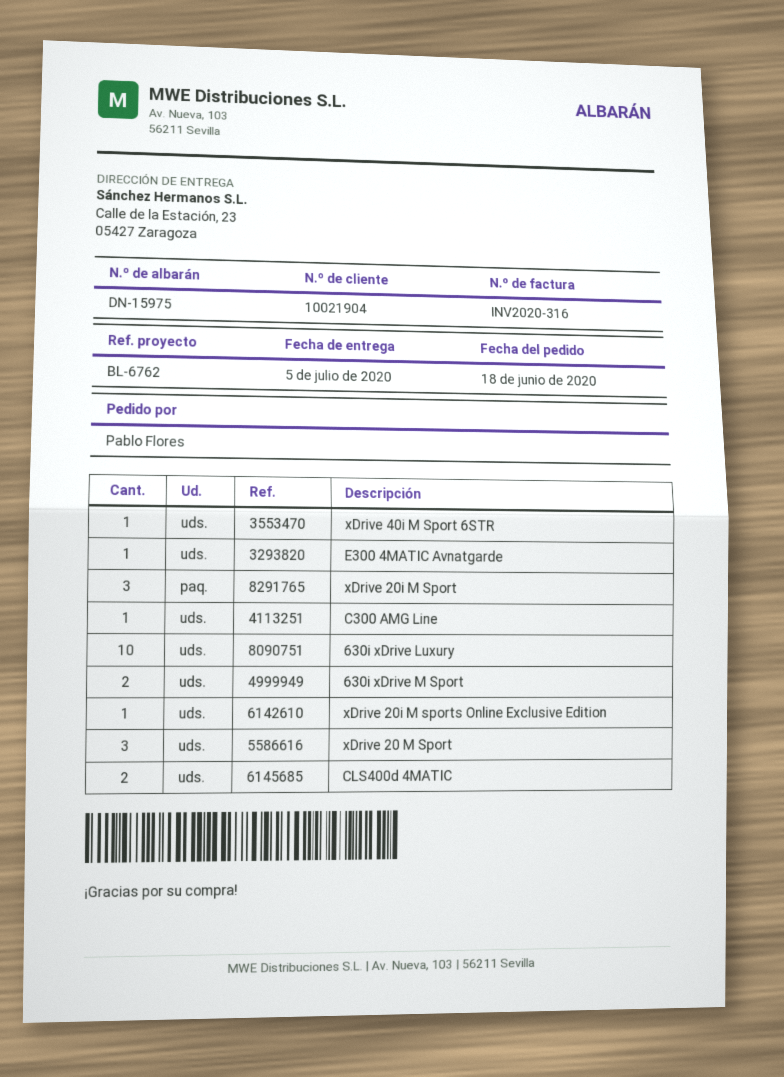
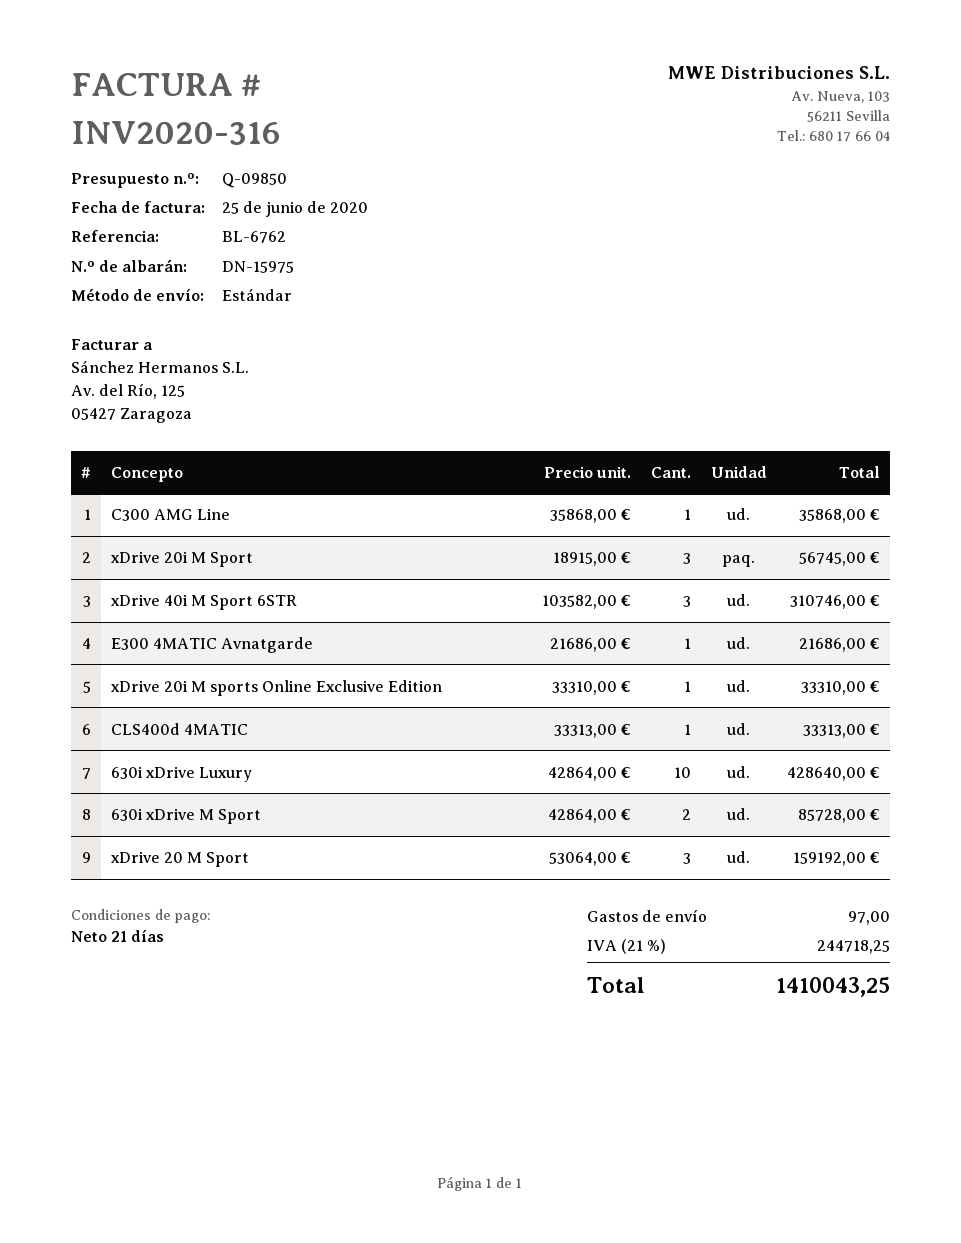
xDrive 40i M Sport 6STR: 1 -> 3
CLS400d 4MATIC: 2 -> 1

